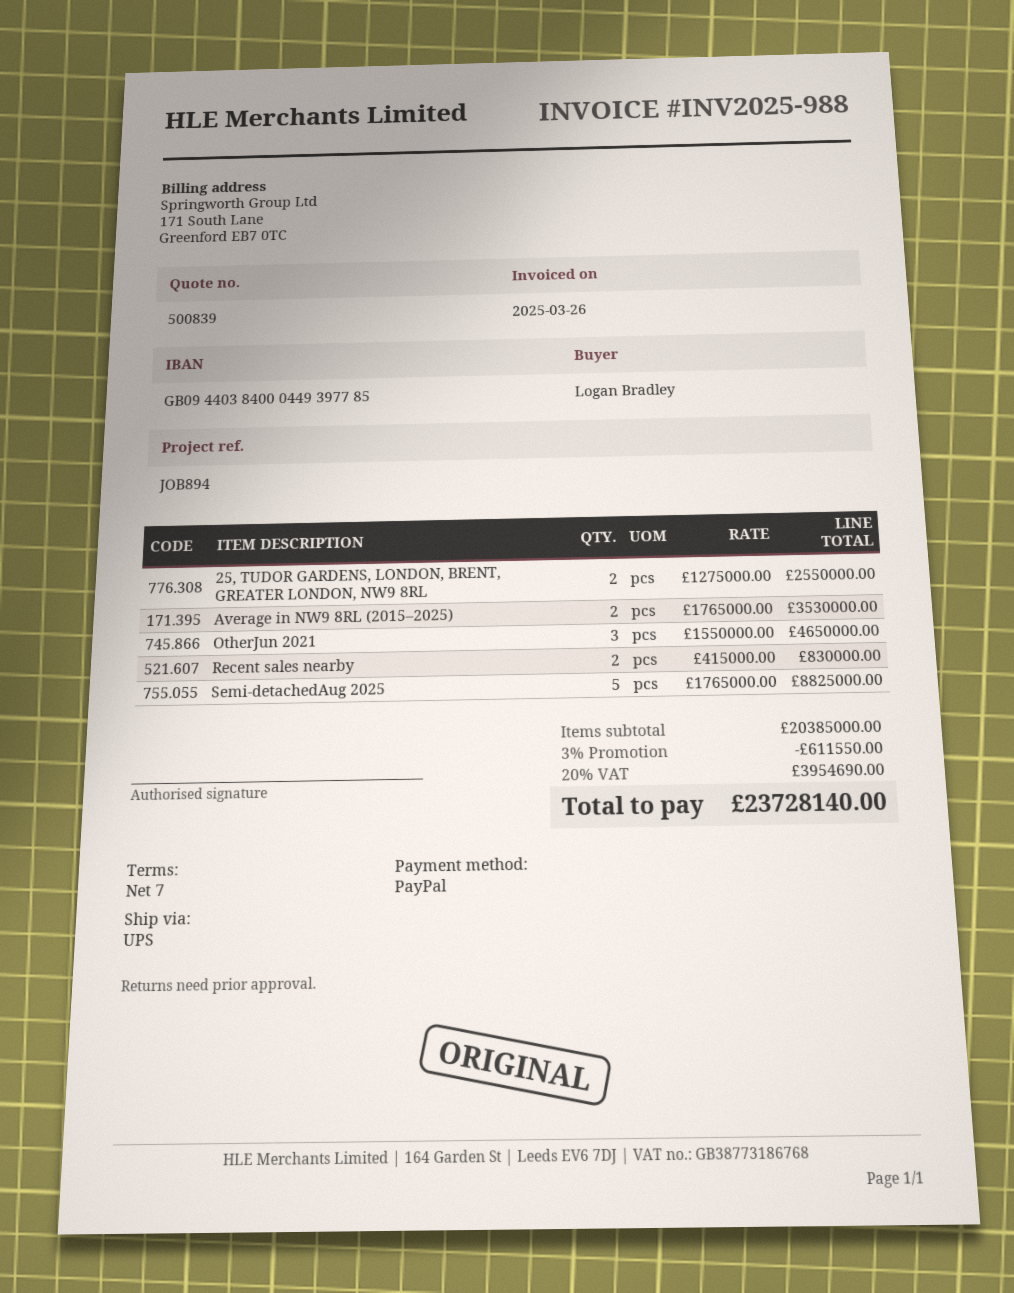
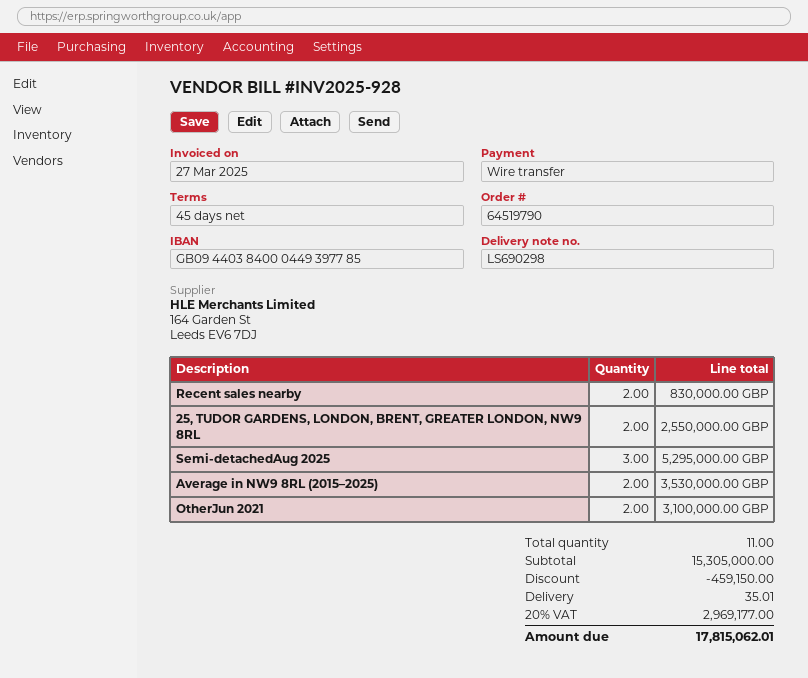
invoice number: INV2025-988 -> INV2025-928
invoice date: 2025-03-26 -> 2025-03-27
payment terms: 7 days -> 45 days
payment method: PayPal -> bank transfer
OtherJun 2021: 3 for 4650000.00 -> 2 for 3100000.00
Semi-detachedAug 2025: 5 for 8825000.00 -> 3 for 5295000.00
subtotal: 20385000.00 -> 15305000.00
discount: 611550.00 -> 459150.00
shipping: none -> 35.01
tax: 20% = 3954690.00 -> 20% = 2969177.00
total: 23728140.00 -> 17815062.01

